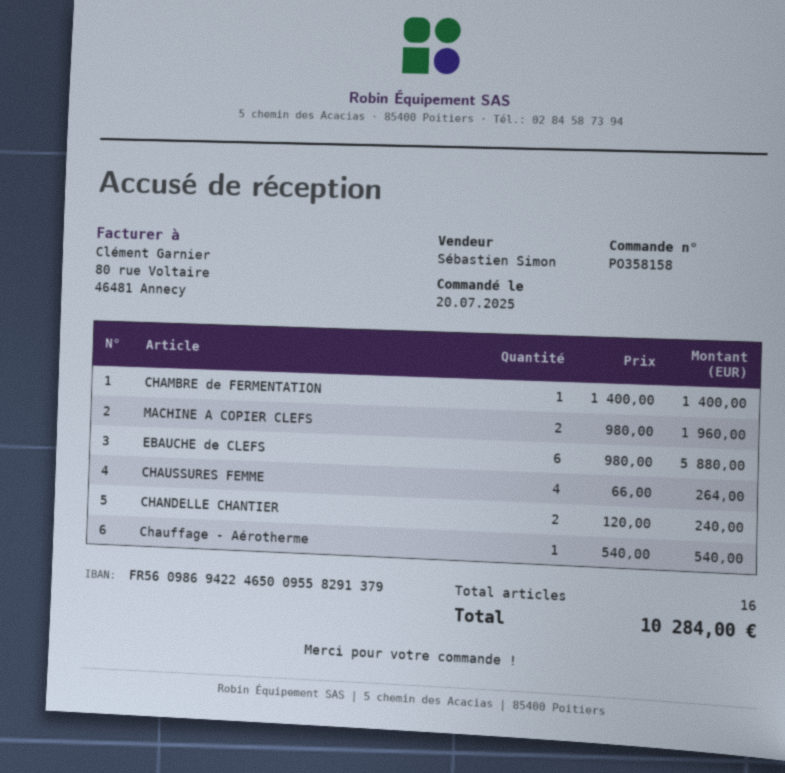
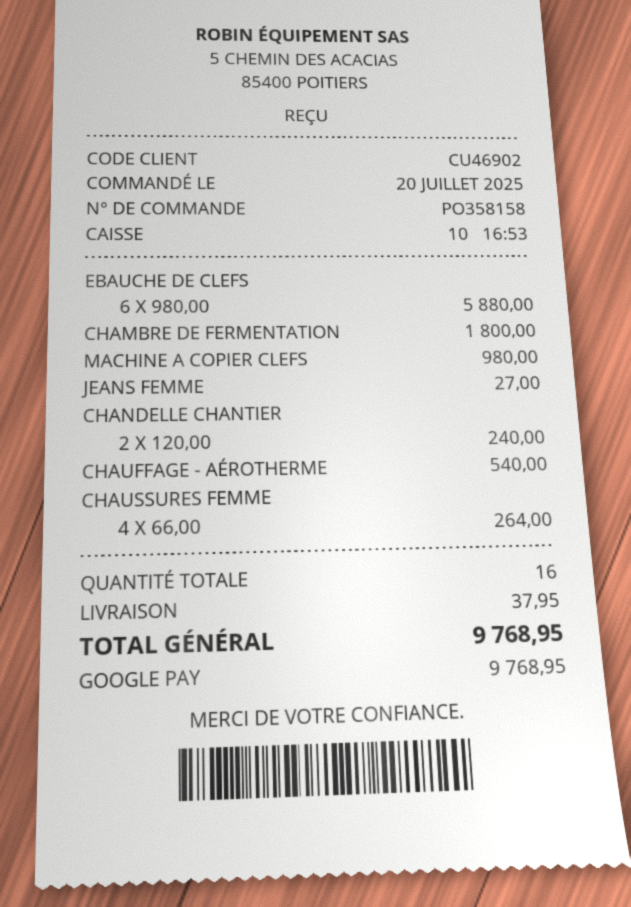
CHAMBRE de FERMENTATION: 1 x 1400.00 = 1400.00 -> 1 x 1800.00 = 1800.00
MACHINE A COPIER CLEFS: 2 x 980.00 = 1960.00 -> 1 x 980.00 = 980.00
JEANS FEMME: none -> 1 x 27.00 = 27.00
shipping: none -> 37.95
total: 10284.00 -> 9768.95

